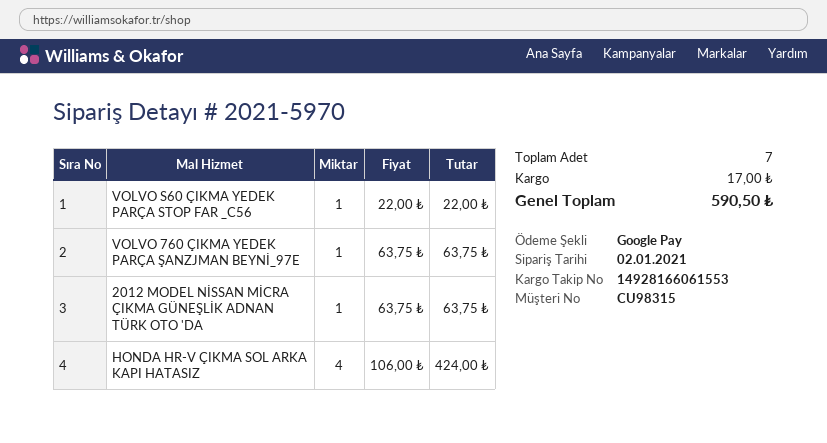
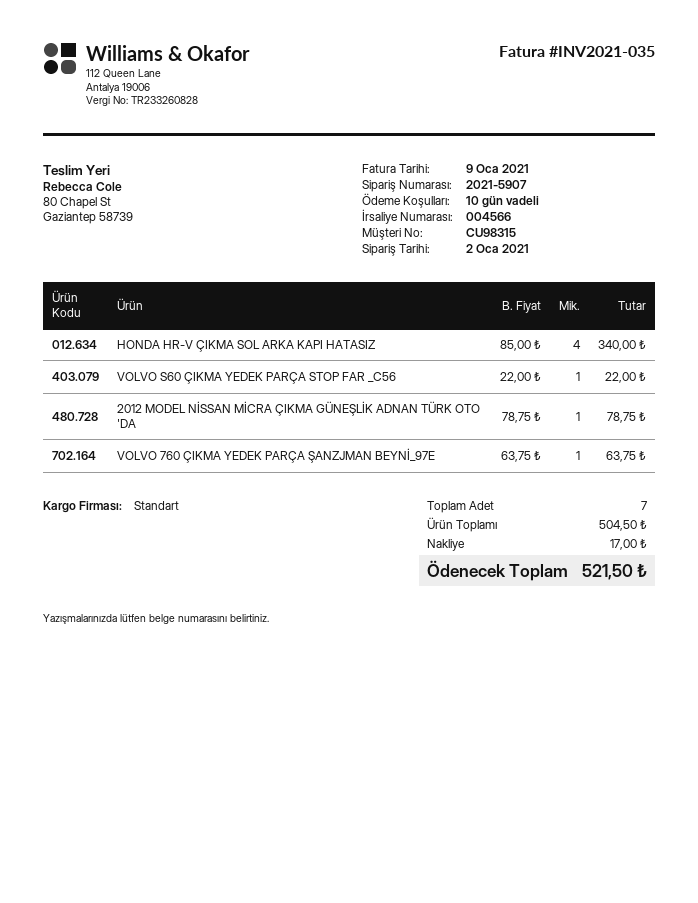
order number: 2021-5970 -> 2021-5907
2012 MODEL NİSSAN MİCRA ÇIKMA GÜNEŞLİK ADNAN TÜRK OTO 'DA: 1 x 63.75 = 63.75 -> 1 x 78.75 = 78.75
HONDA HR-V ÇIKMA SOL ARKA KAPI HATASIZ: 4 x 106.00 = 424.00 -> 4 x 85.00 = 340.00
total: 590.50 -> 521.50

